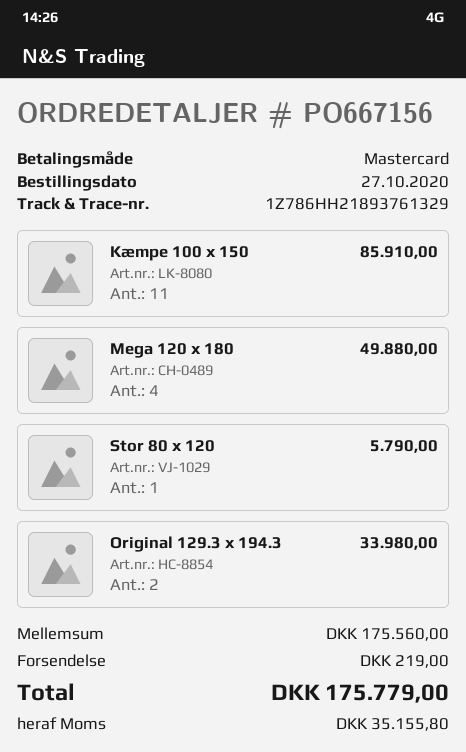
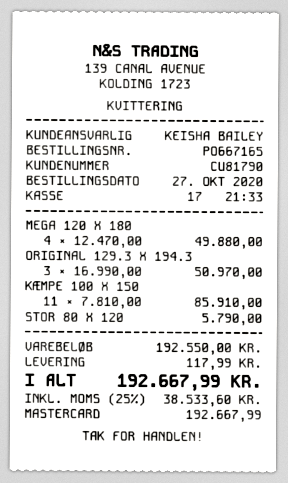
order number: PO667156 -> PO667165
Original 129.3 x 194.3: 2 for 33980.00 -> 3 for 50970.00
subtotal: 175560.00 -> 192550.00
shipping: 219.00 -> 117.99
tax: 35155.80 -> 38533.60
total: 175779.00 -> 192667.99

